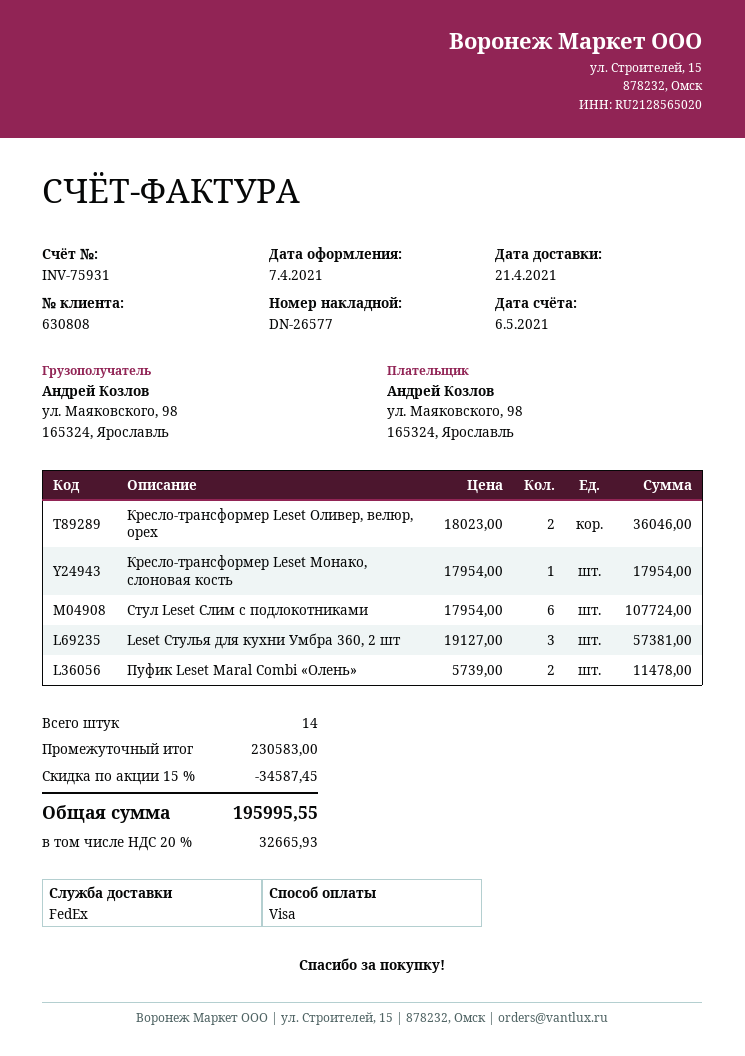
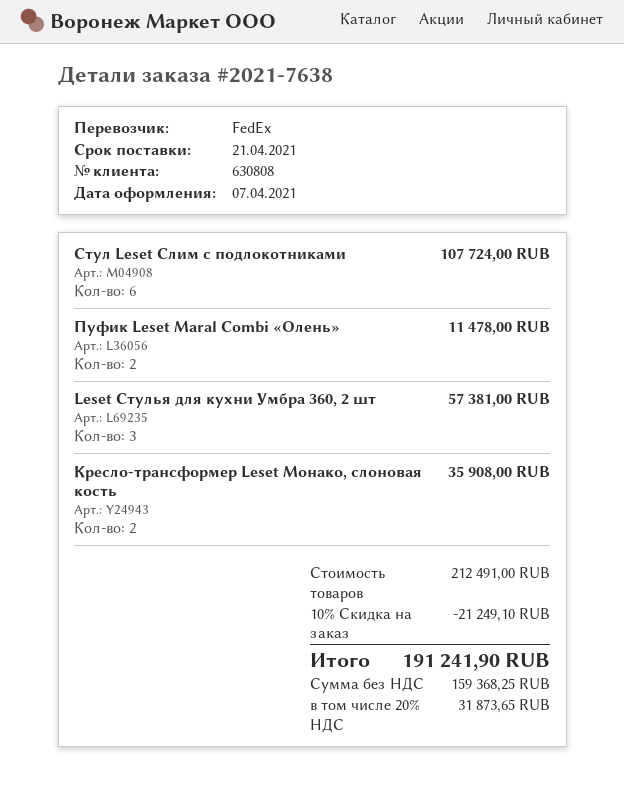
Кресло-трансформер Leset Оливер, велюр, орех: 2 for 36046.00 -> none
Кресло-трансформер Leset Монако, слоновая кость: 1 for 17954.00 -> 2 for 35908.00
subtotal: 230583.00 -> 212491.00
discount: 15% = 34587.45 -> 10% = 21249.10
tax: 20% = 32665.93 -> 20% = 31873.65
total: 195995.55 -> 191241.90

